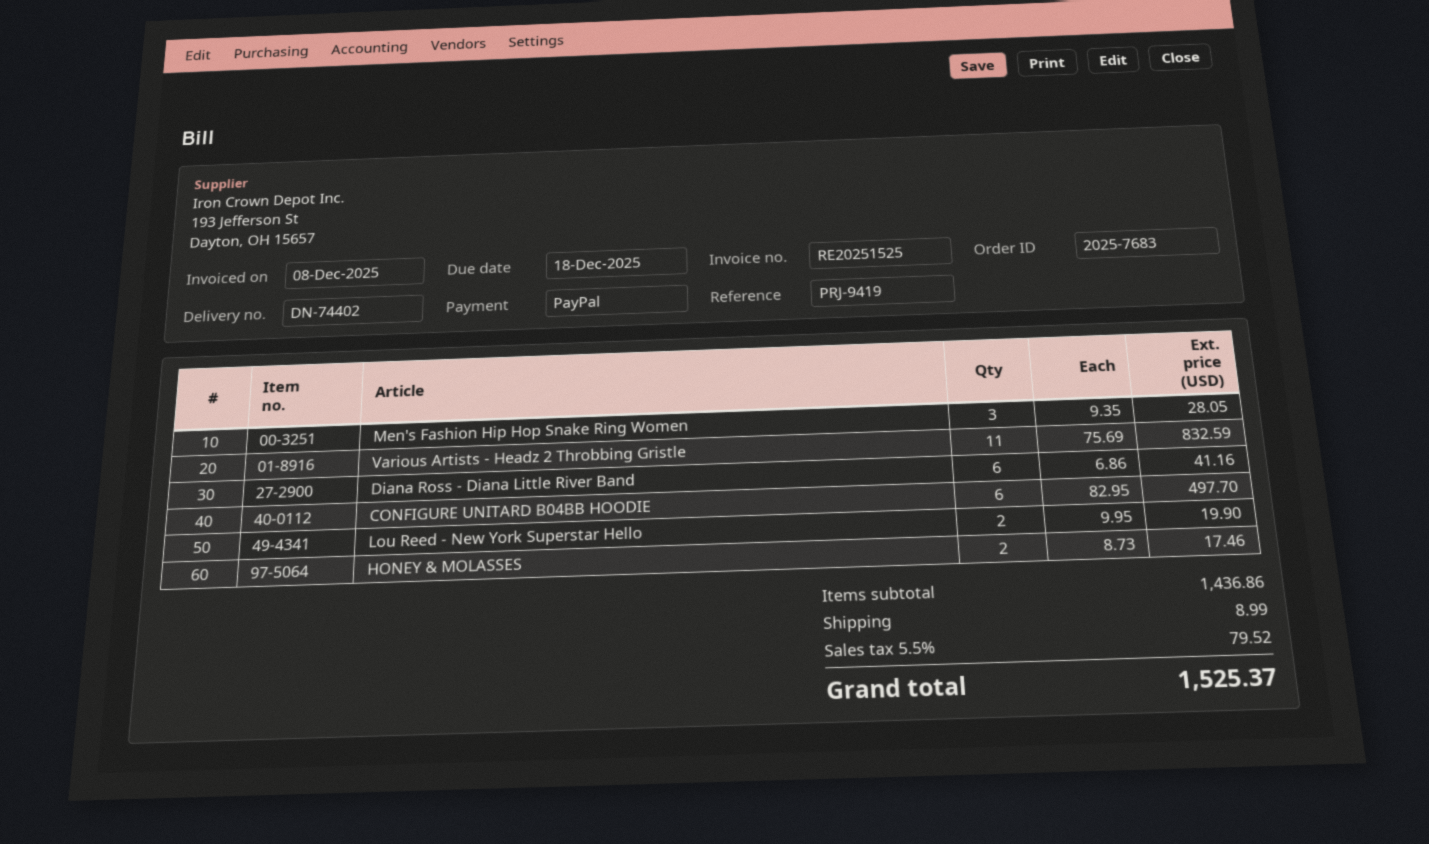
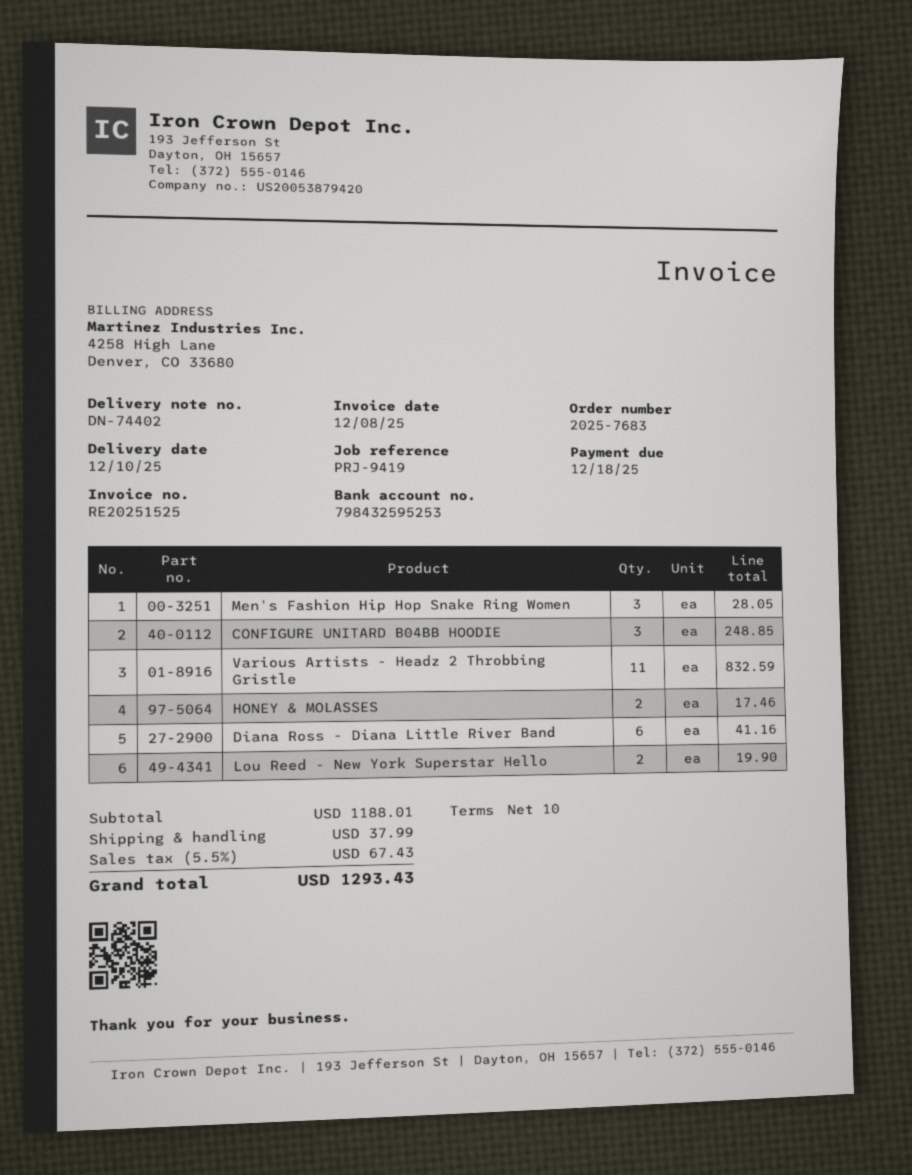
CONFIGURE UNITARD B04BB HOODIE: 6 for 497.70 -> 3 for 248.85
subtotal: 1436.86 -> 1188.01
shipping: 8.99 -> 37.99
tax: 5.5% = 79.52 -> 5.5% = 67.43
total: 1525.37 -> 1293.43

